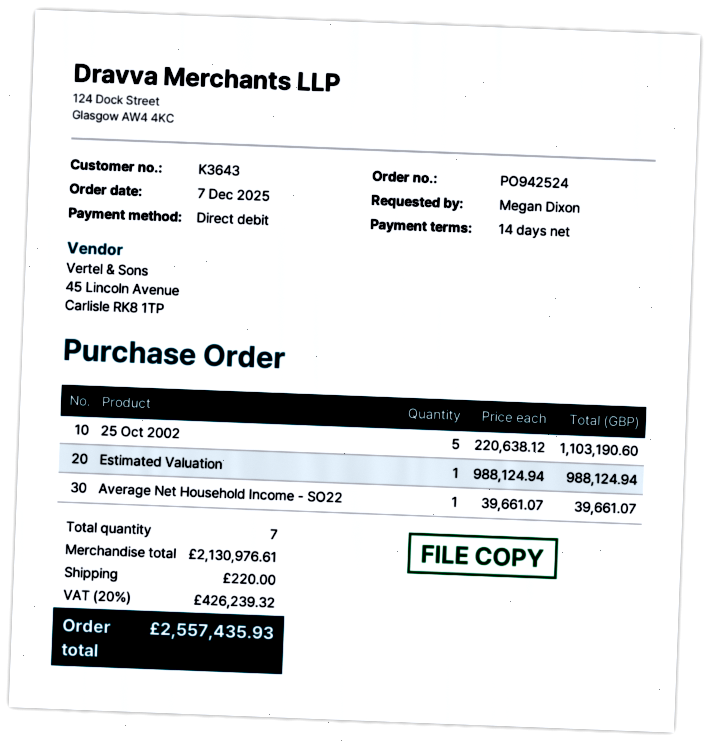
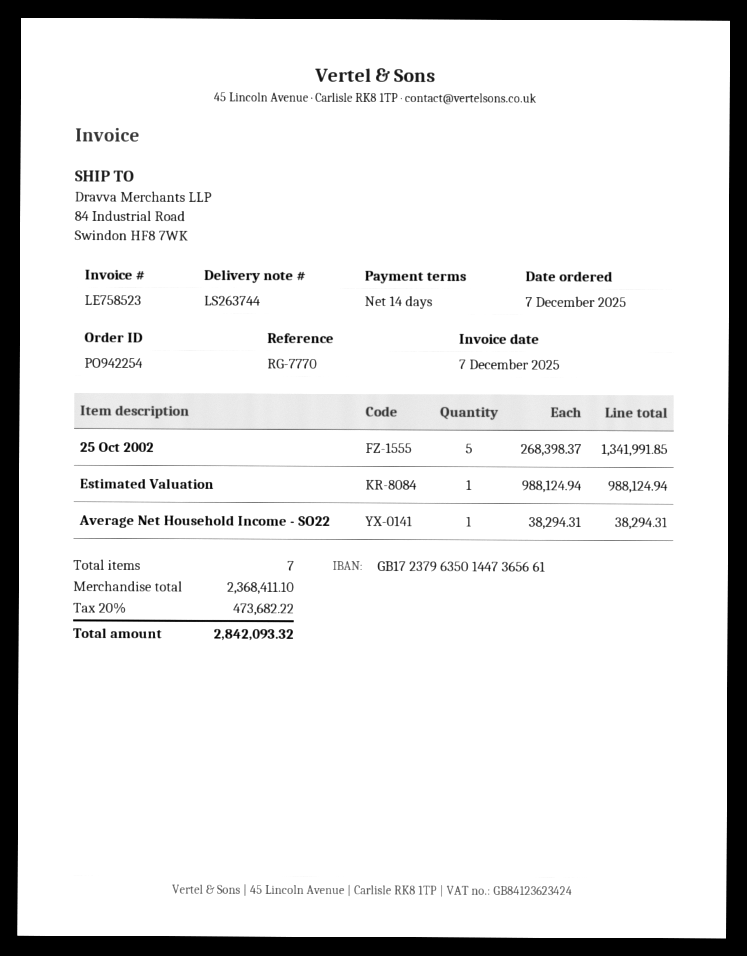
order number: PO942524 -> PO942254
25 Oct 2002: 5 x 220638.12 = 1103190.60 -> 5 x 268398.37 = 1341991.85
Average Net Household Income - SO22: 1 x 39661.07 = 39661.07 -> 1 x 38294.31 = 38294.31
subtotal: 2130976.61 -> 2368411.10
shipping: 220.00 -> none
tax: 20% = 426239.32 -> 20% = 473682.22
total: 2557435.93 -> 2842093.32

